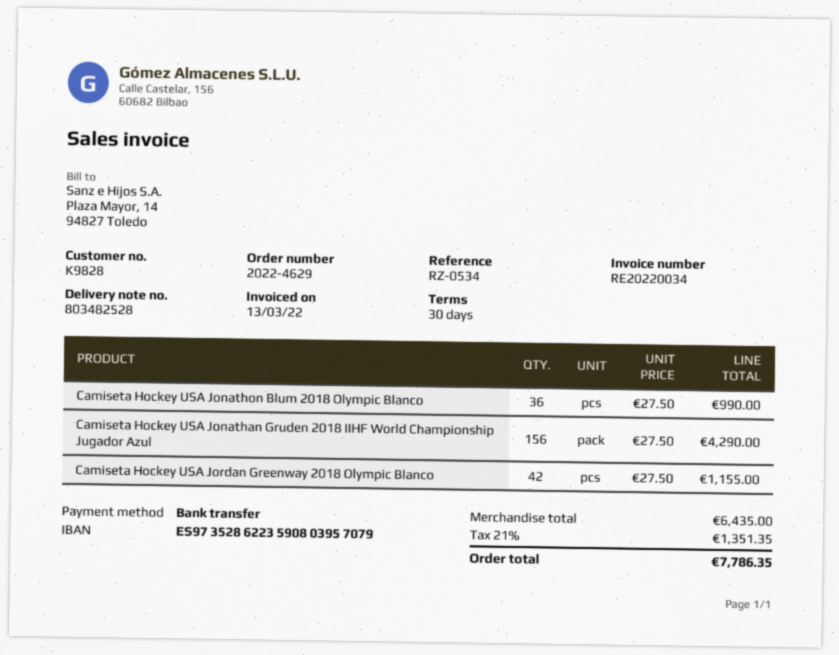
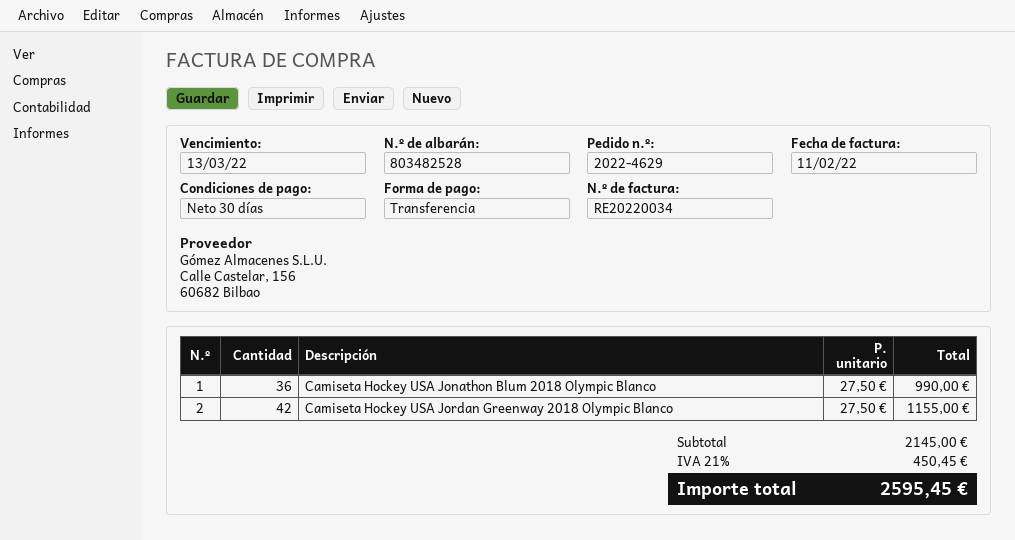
invoice date: 2022-03-13 -> 2022-02-11
Camiseta Hockey USA Jonathan Gruden 2018 IIHF World Championship Jugador Azul: 156 x 27.50 = 4290.00 -> none
subtotal: 6435.00 -> 2145.00
tax: 21% = 1351.35 -> 21% = 450.45
total: 7786.35 -> 2595.45

